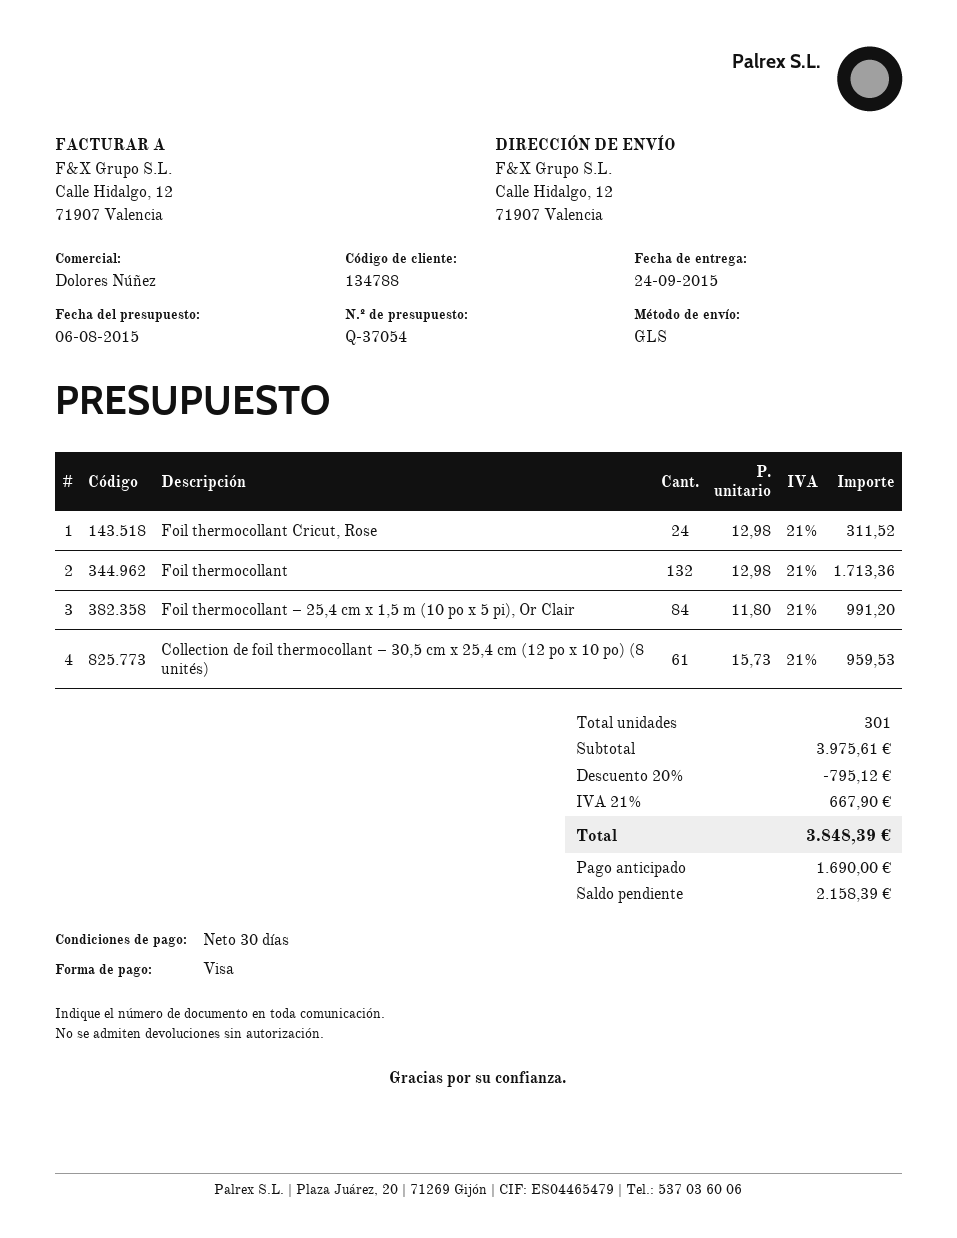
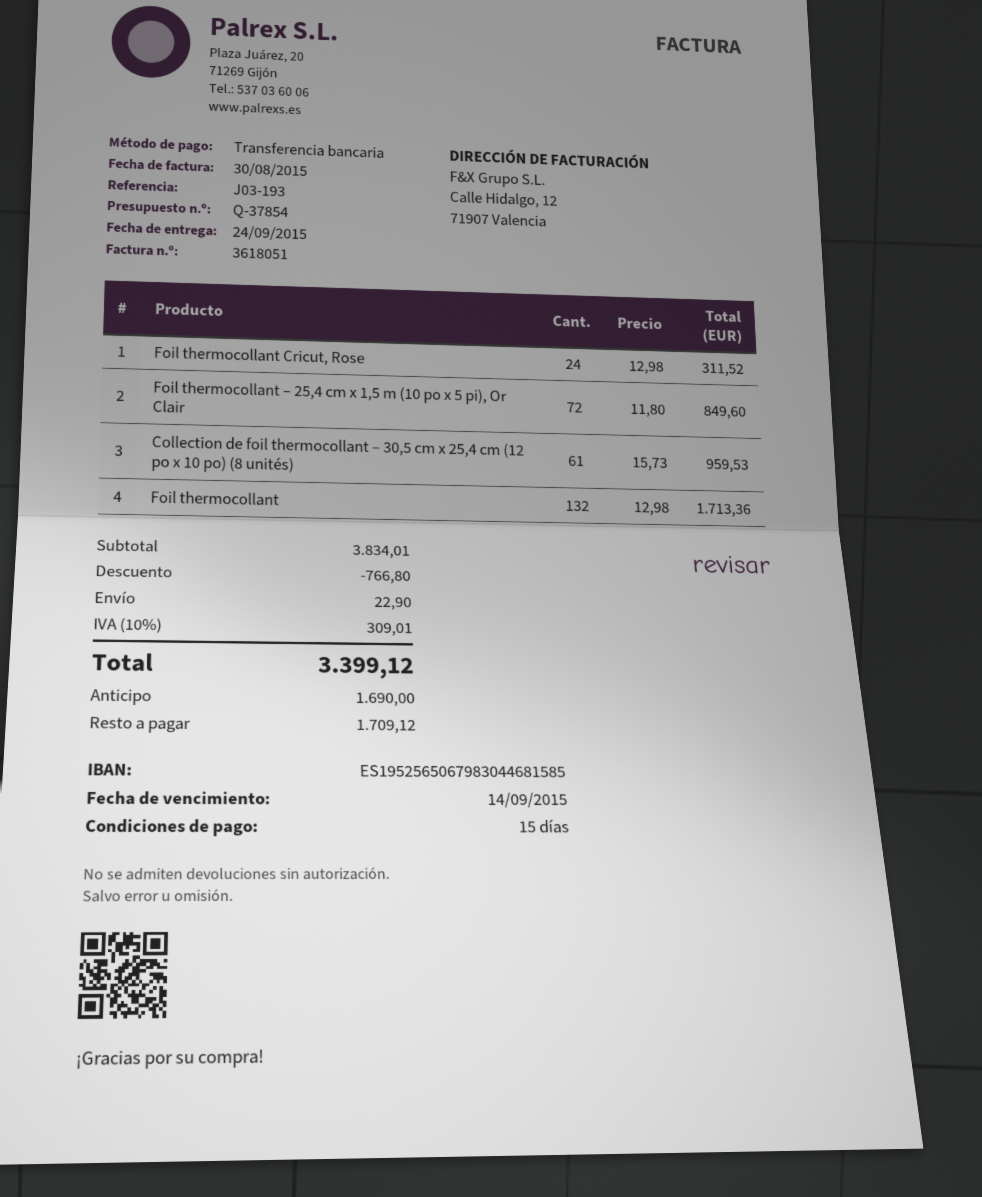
quote number: Q-37054 -> Q-37854
payment terms: 30 days -> 15 days
payment method: Visa -> bank transfer
Foil thermocollant – 25,4 cm x 1,5 m (10 po x 5 pi), Or Clair: 84 x 11.80 = 991.20 -> 72 x 11.80 = 849.60
subtotal: 3975.61 -> 3834.01
discount: 795.12 -> 766.80
shipping: none -> 22.90
tax: 21% = 667.90 -> 10% = 309.01
total: 3848.39 -> 3399.12
balance: 2158.39 -> 1709.12

